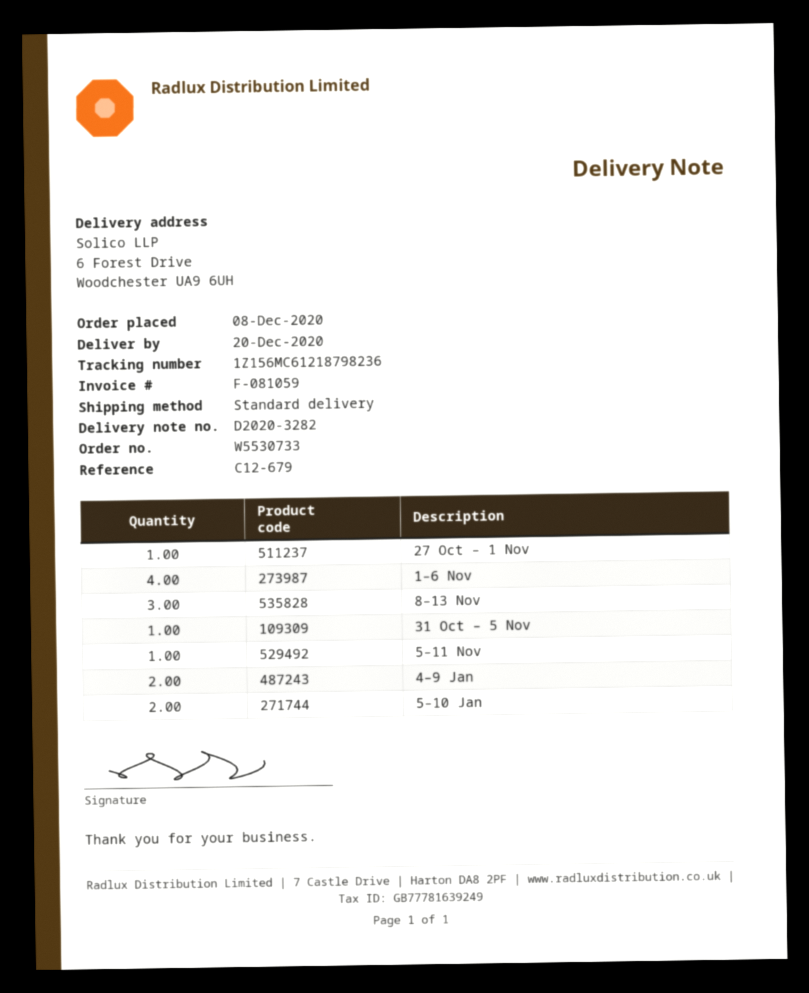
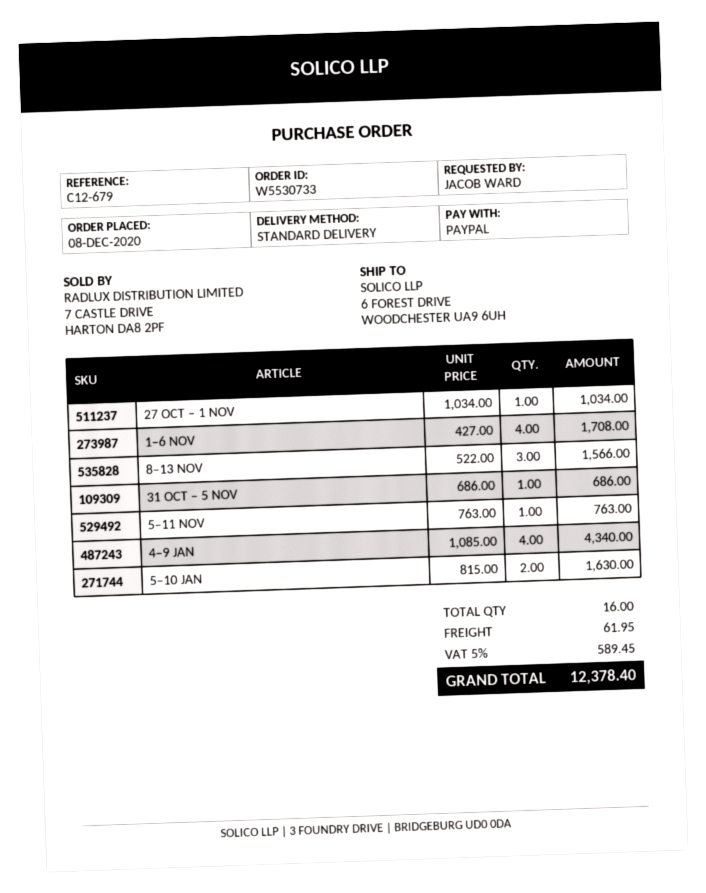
4–9 Jan: 2 -> 4

